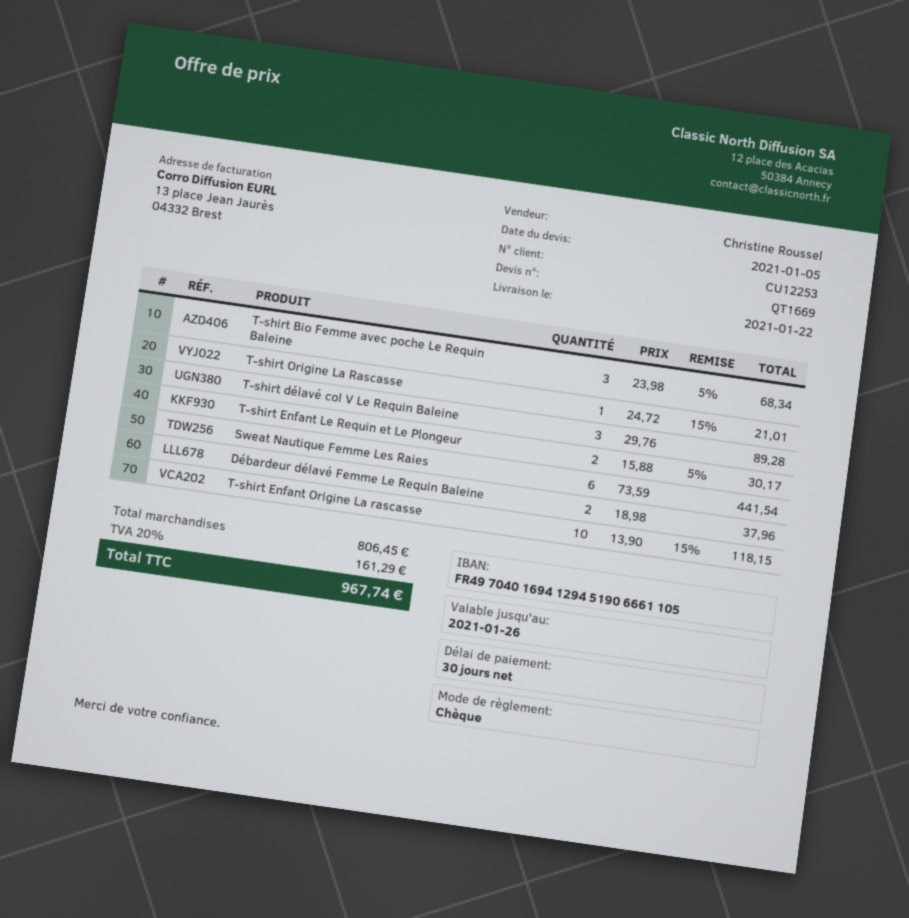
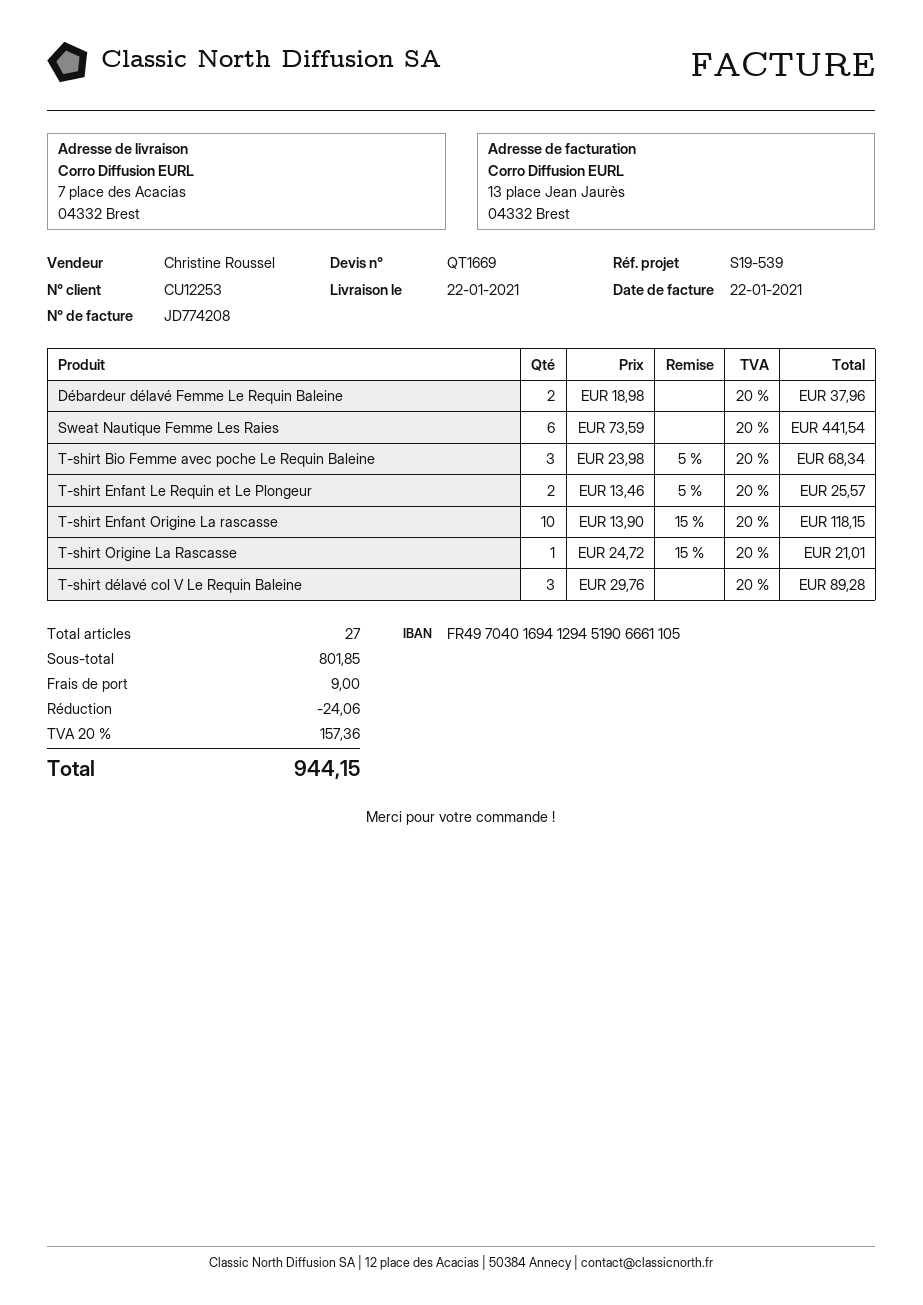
T-shirt Enfant Le Requin et Le Plongeur: 2 x 15.88 - 5% = 30.17 -> 2 x 13.46 - 5% = 25.57
subtotal: 806.45 -> 801.85
discount: none -> 24.06
shipping: none -> 9.00
tax: 20% = 161.29 -> 20% = 157.36
total: 967.74 -> 944.15

